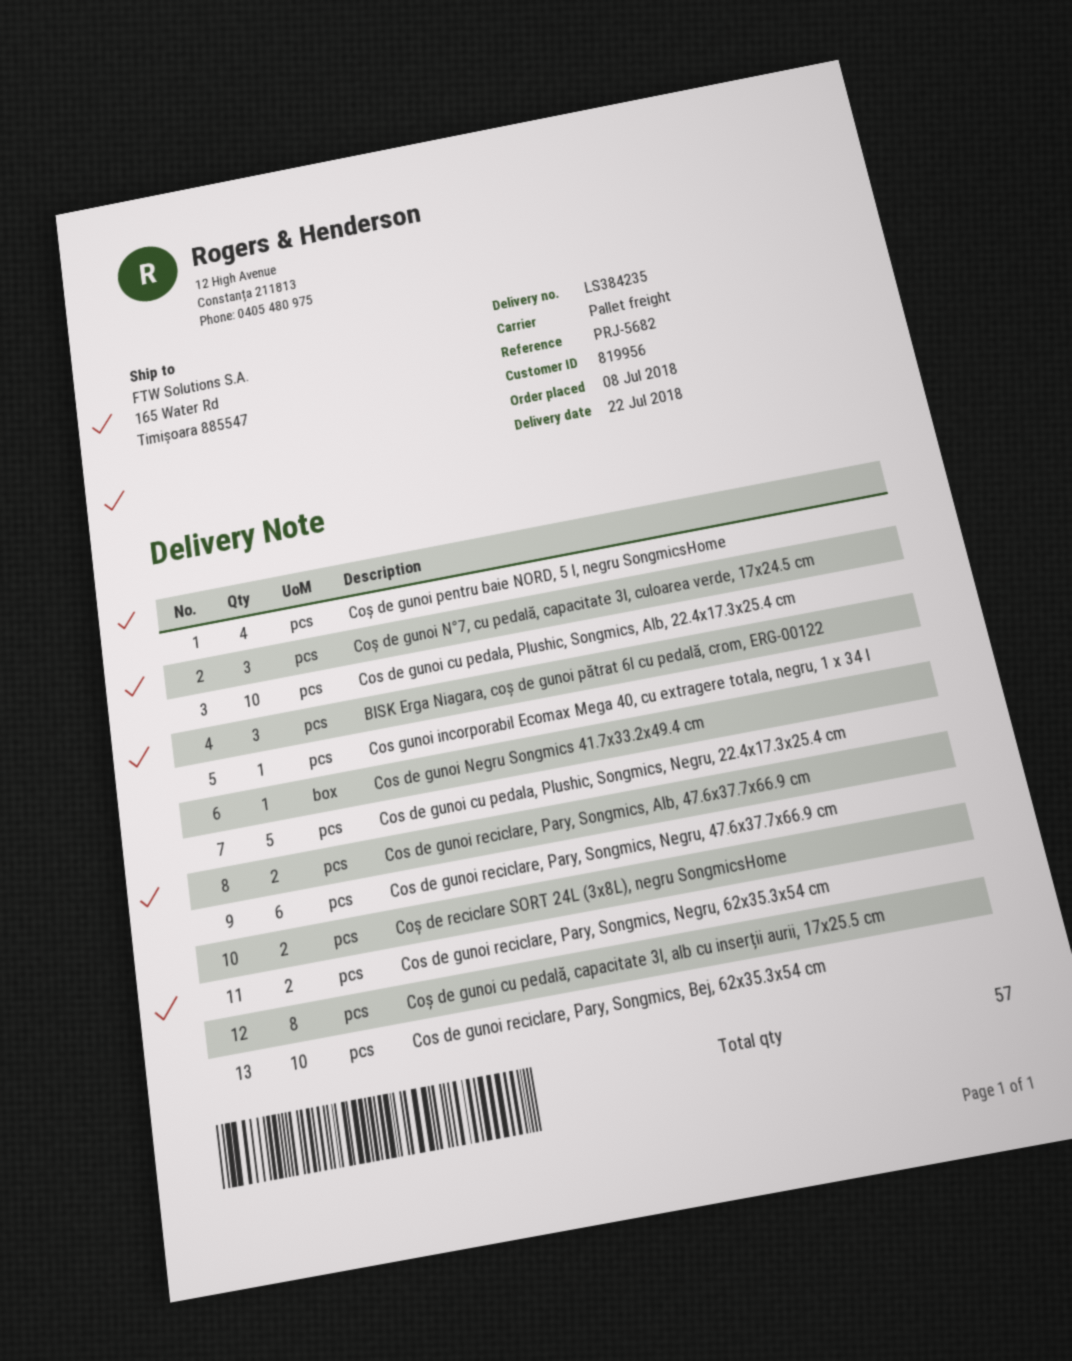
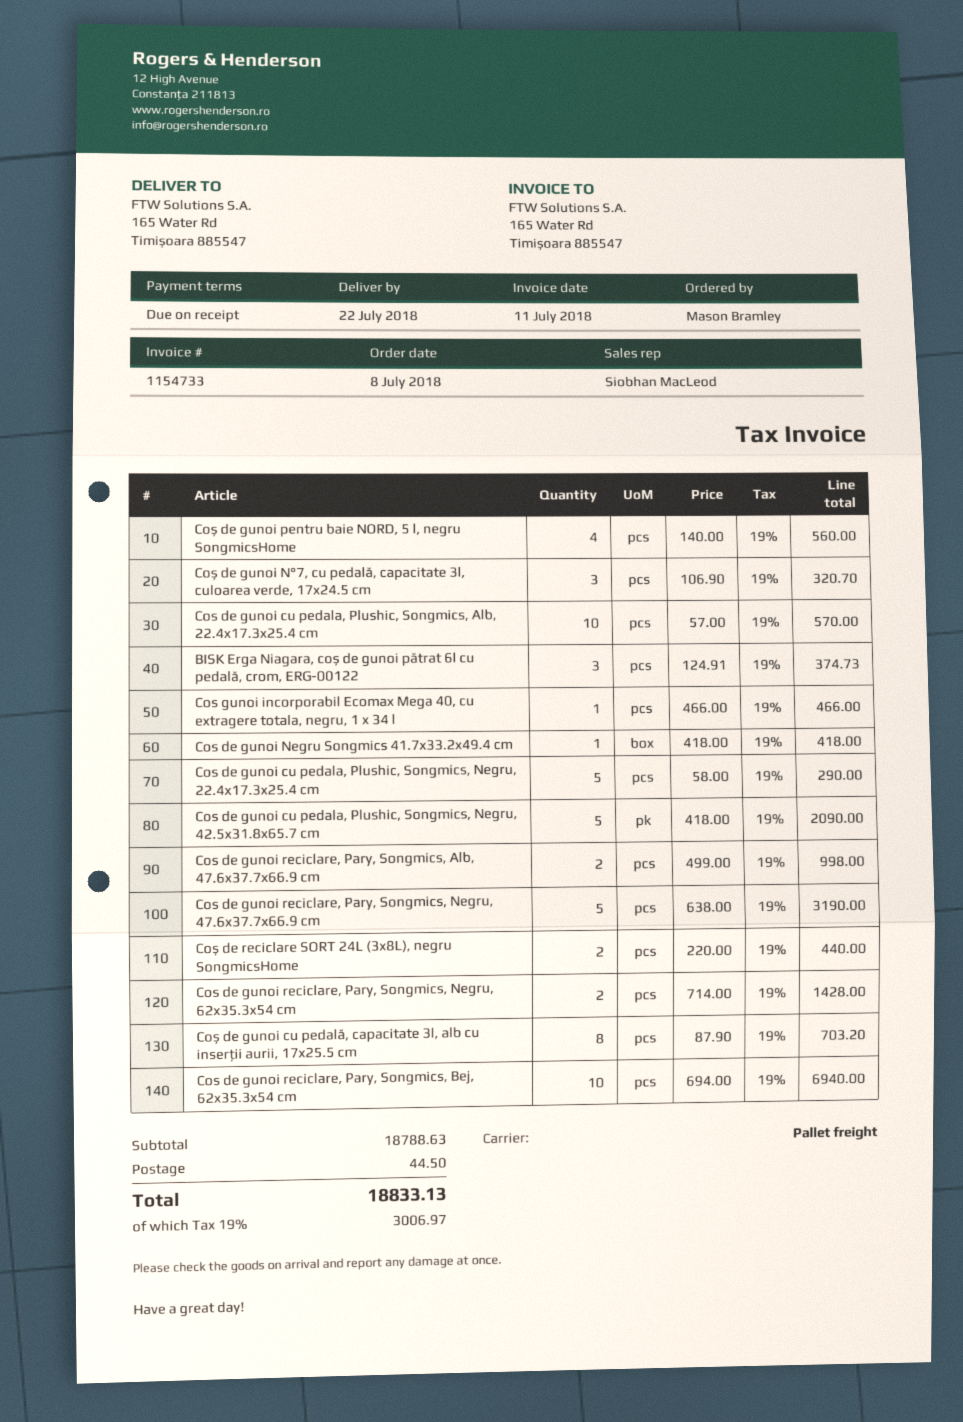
Cos de gunoi reciclare, Pary, Songmics, Negru, 47.6x37.7x66.9 cm: 6 -> 5
Cos de gunoi cu pedala, Plushic, Songmics, Negru, 42.5x31.8x65.7 cm: none -> 5

